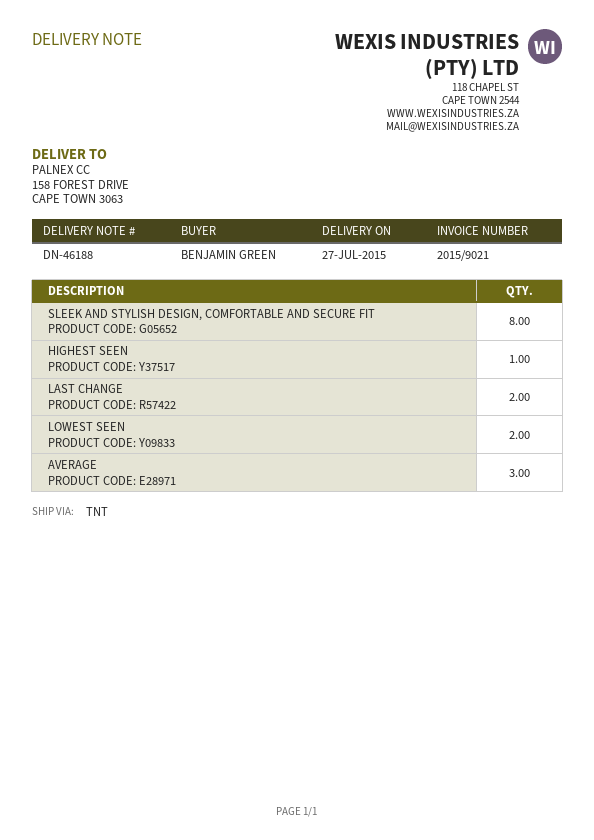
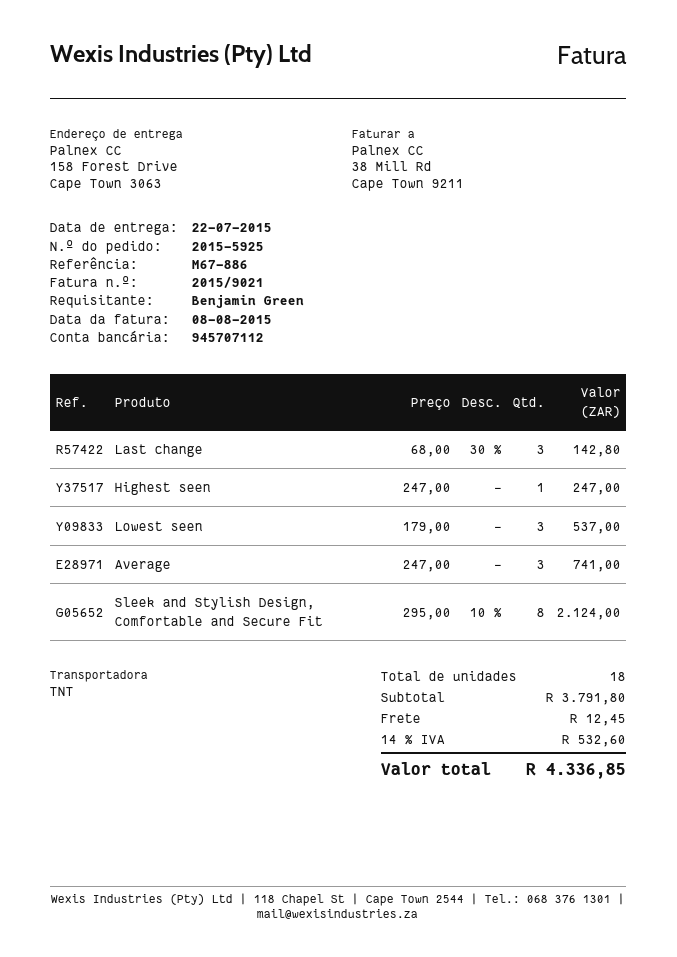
delivery date: 2015-07-27 -> 2015-07-22
LAST CHANGE: 2 -> 3
LOWEST SEEN: 2 -> 3

